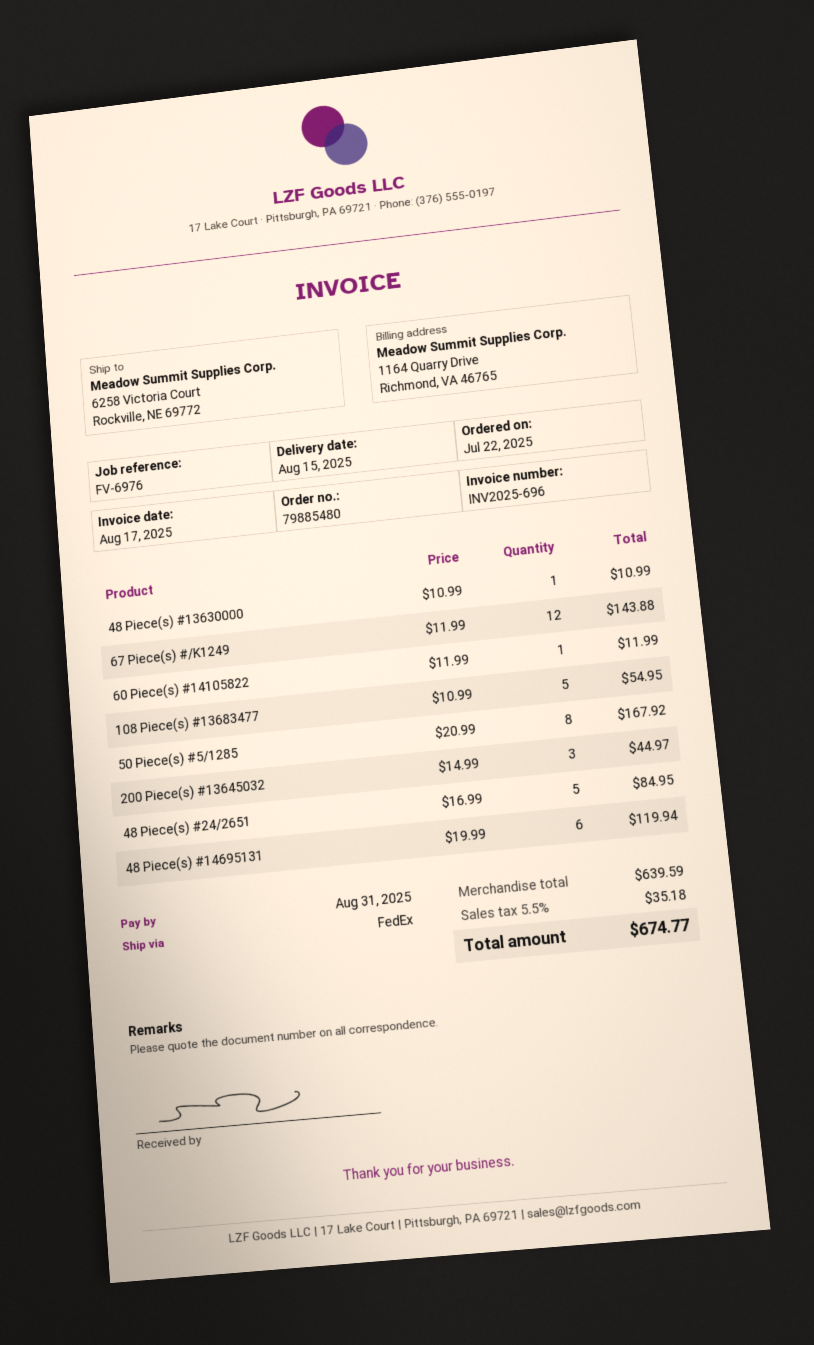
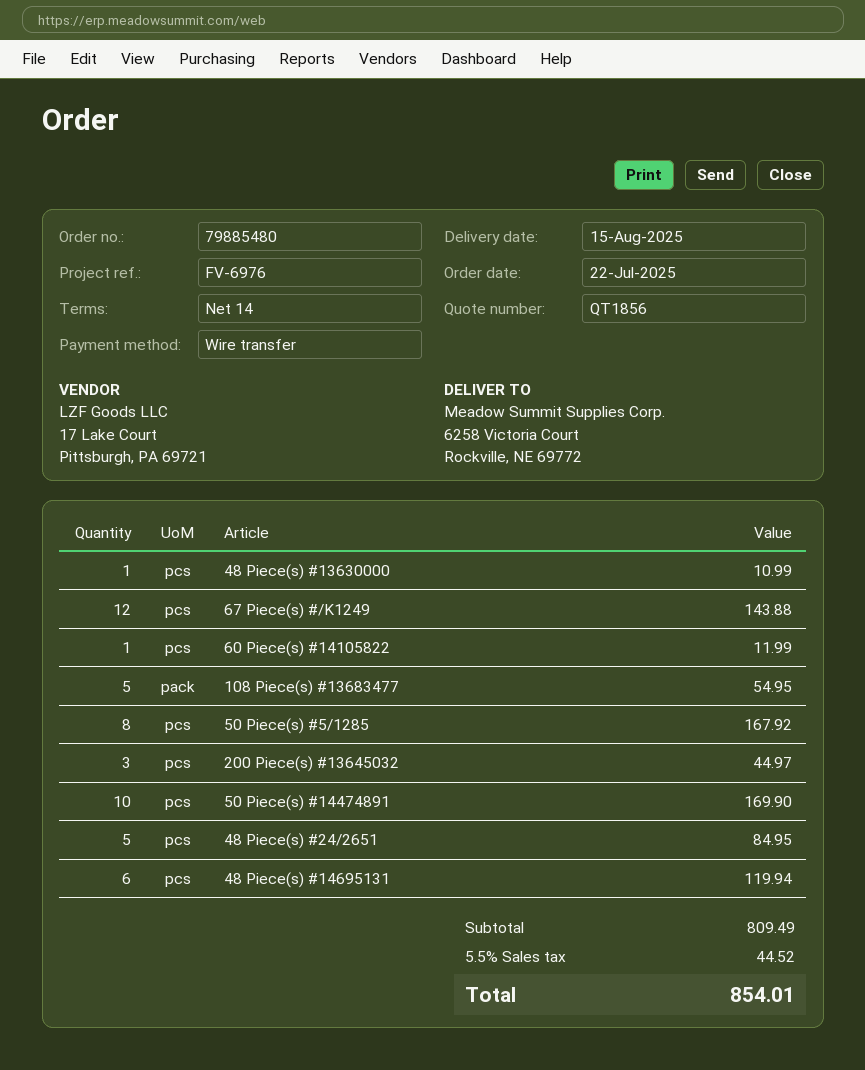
50 Piece(s) #14474891: none -> 10 for 169.90
subtotal: 639.59 -> 809.49
tax: 5.5% = 35.18 -> 5.5% = 44.52
total: 674.77 -> 854.01

